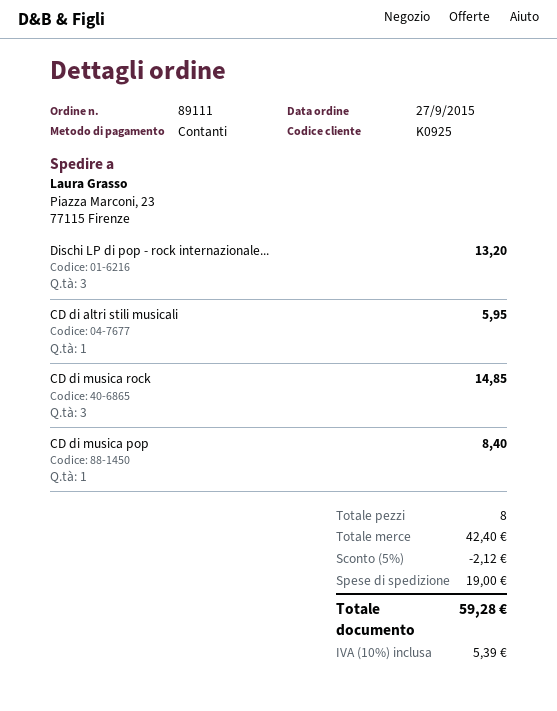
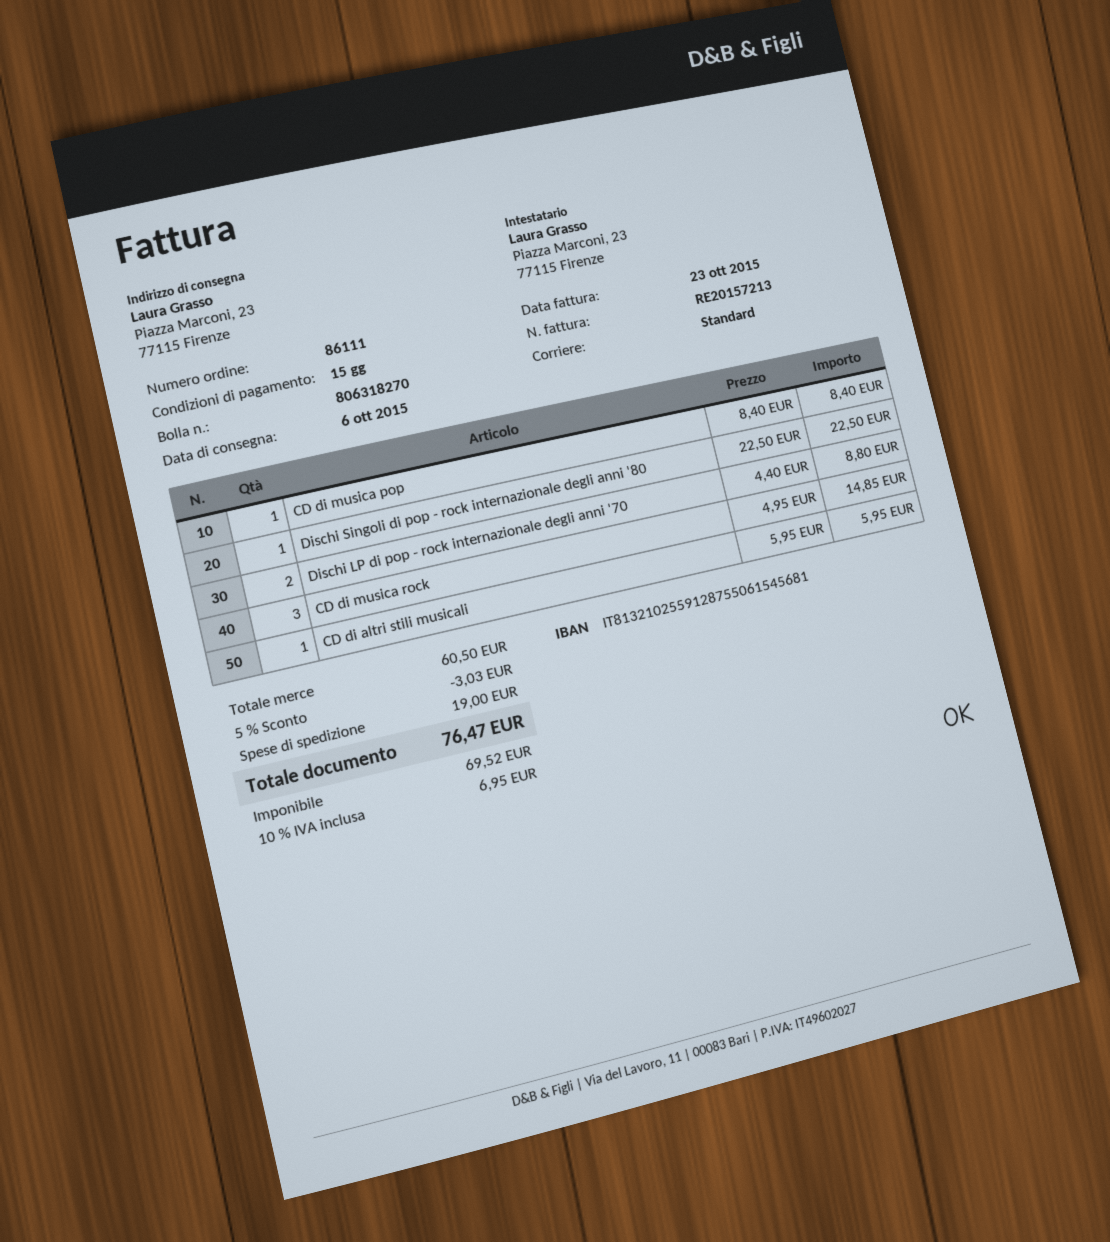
order number: 89111 -> 86111
Dischi LP di pop - rock internazionale...: 3 for 13.20 -> 2 for 8.80
Dischi Singoli di pop - rock internazionale degli anni '80: none -> 1 for 22.50
subtotal: 42.40 -> 60.50
discount: 5% = 2.12 -> 5% = 3.03
tax: 10% = 5.39 -> 10% = 6.95
total: 59.28 -> 76.47

